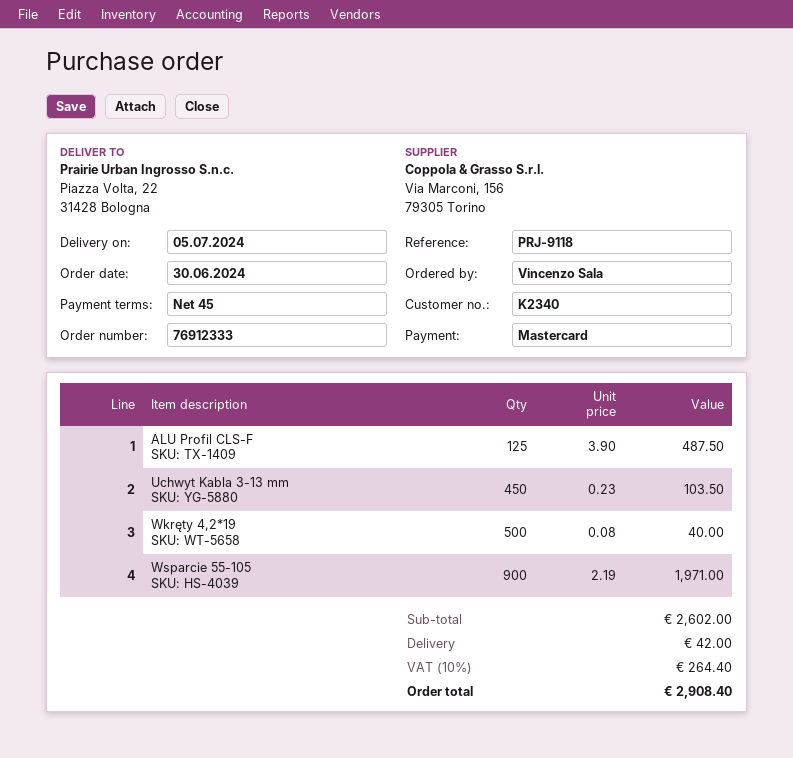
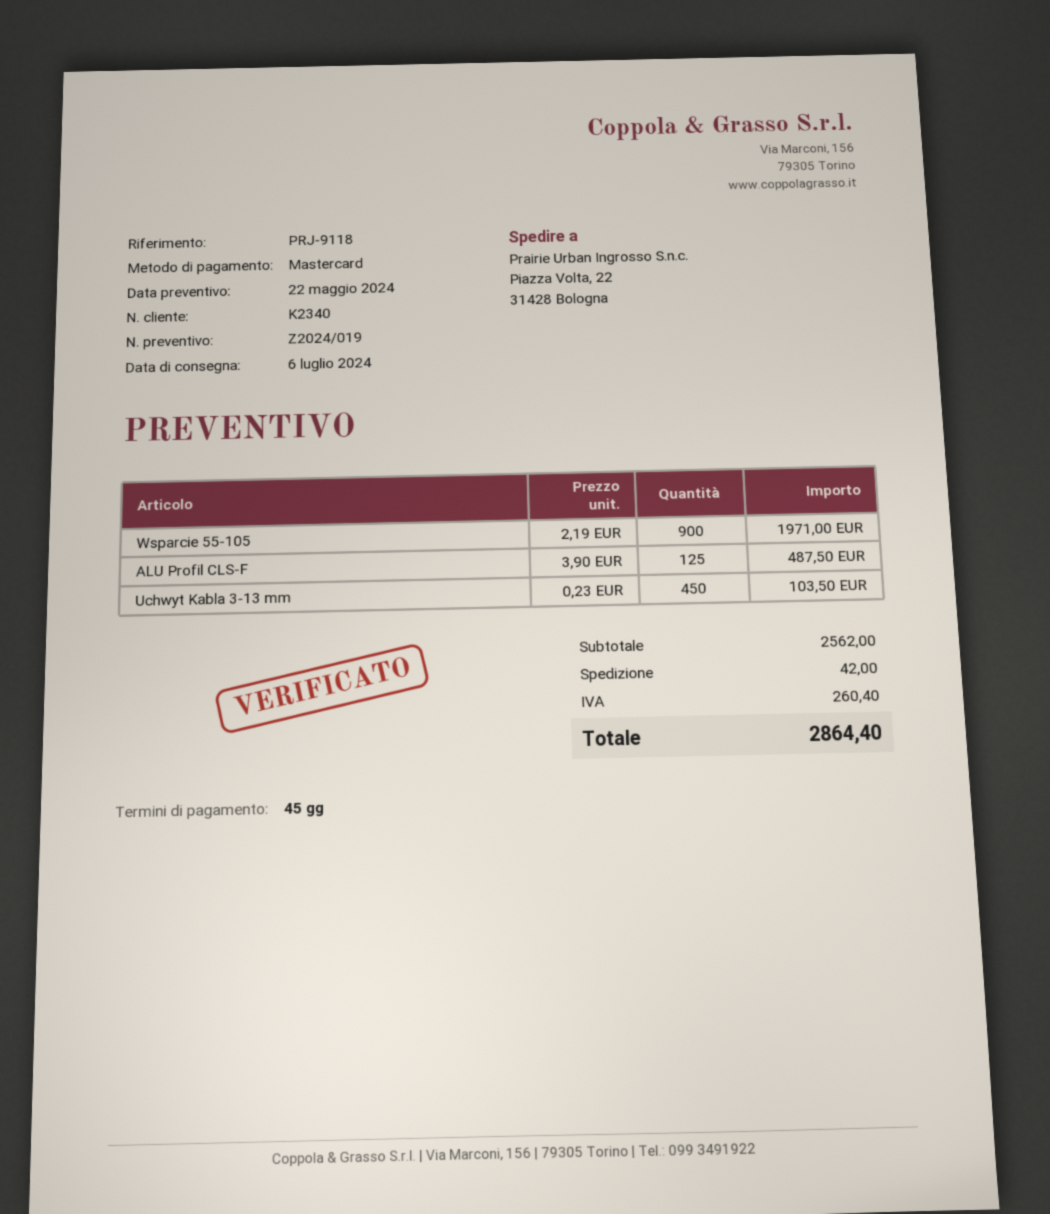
delivery date: 2024-07-05 -> 2024-07-06
Wkręty 4,2*19: 500 x 0.08 = 40.00 -> none
subtotal: 2602.00 -> 2562.00
tax: 264.40 -> 260.40
total: 2908.40 -> 2864.40

